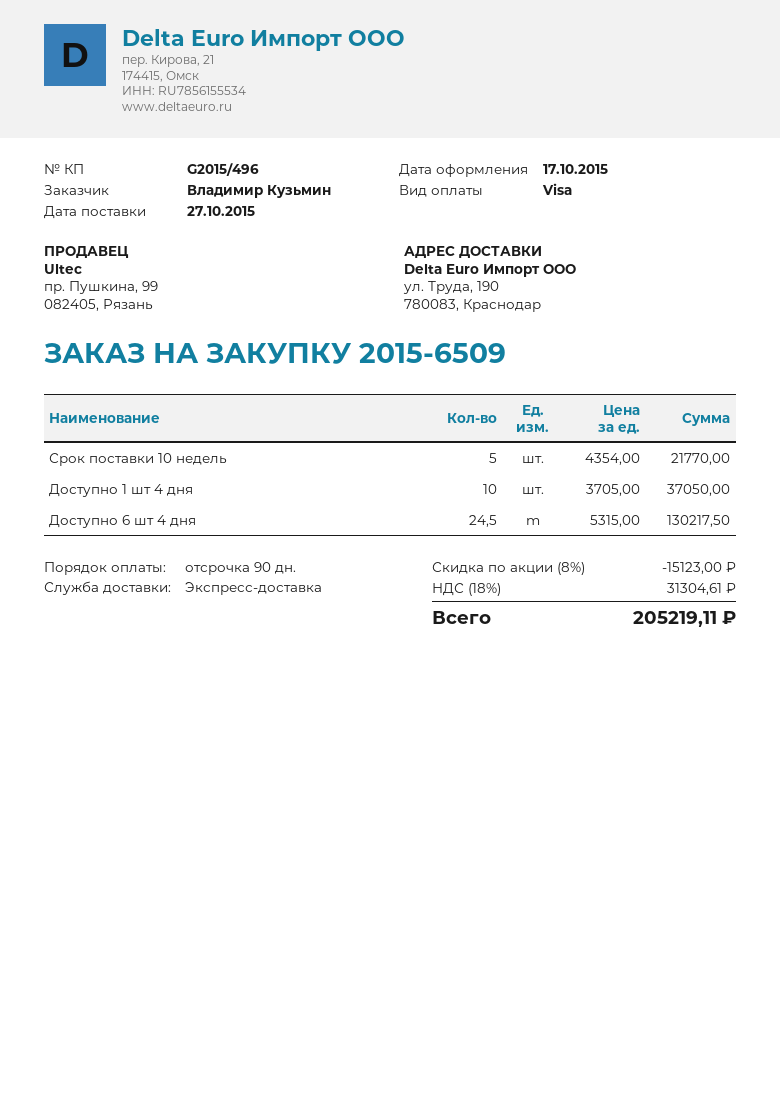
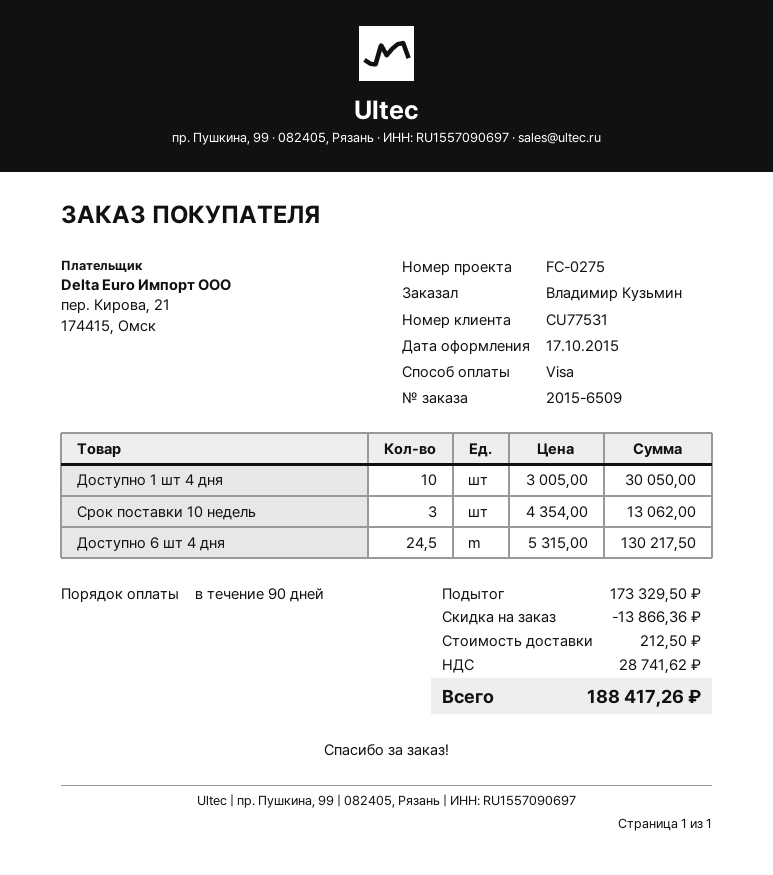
Срок поставки 10 недель: 5 x 4354.00 = 21770.00 -> 3 x 4354.00 = 13062.00
Доступно 1 шт 4 дня: 10 x 3705.00 = 37050.00 -> 10 x 3005.00 = 30050.00
discount: 15123.00 -> 13866.36
shipping: none -> 212.50
tax: 31304.61 -> 28741.62
total: 205219.11 -> 188417.26

